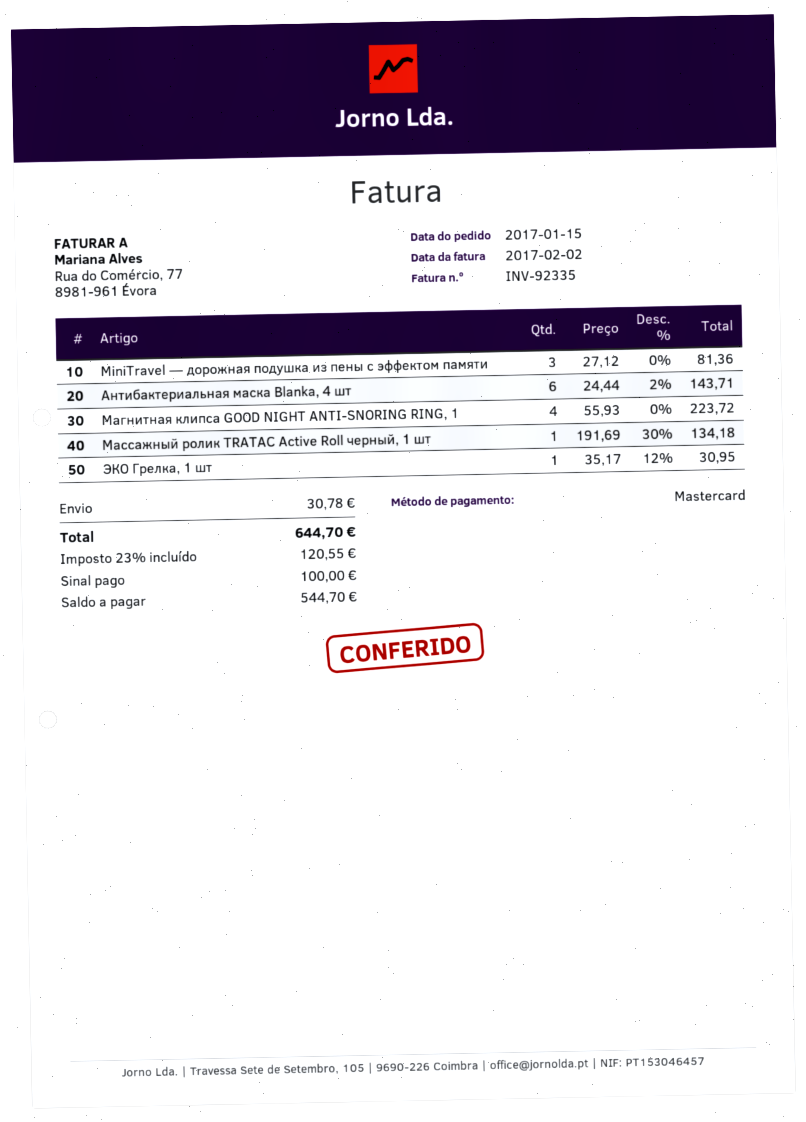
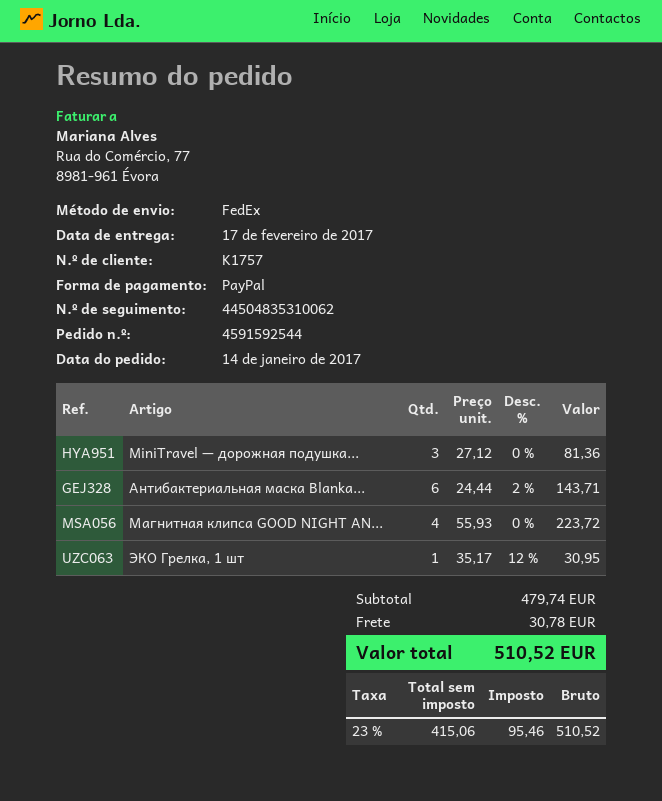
order date: 2017-01-15 -> 2017-01-14
payment method: Mastercard -> PayPal
Массажный ролик TRATAC Active Roll черный, 1 шт: 1 x 191.69 - 30% = 134.18 -> none
tax: 23% = 120.55 -> 23% = 95.46
total: 644.70 -> 510.52

